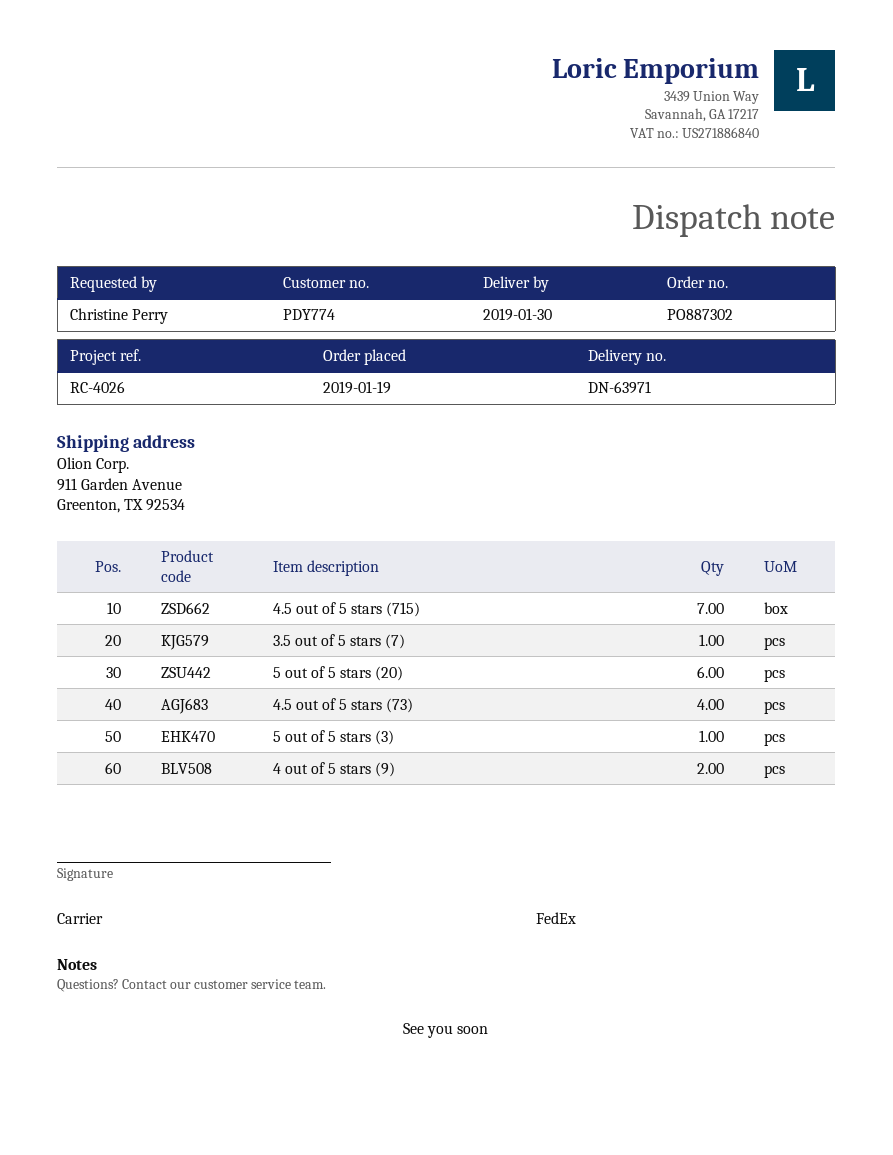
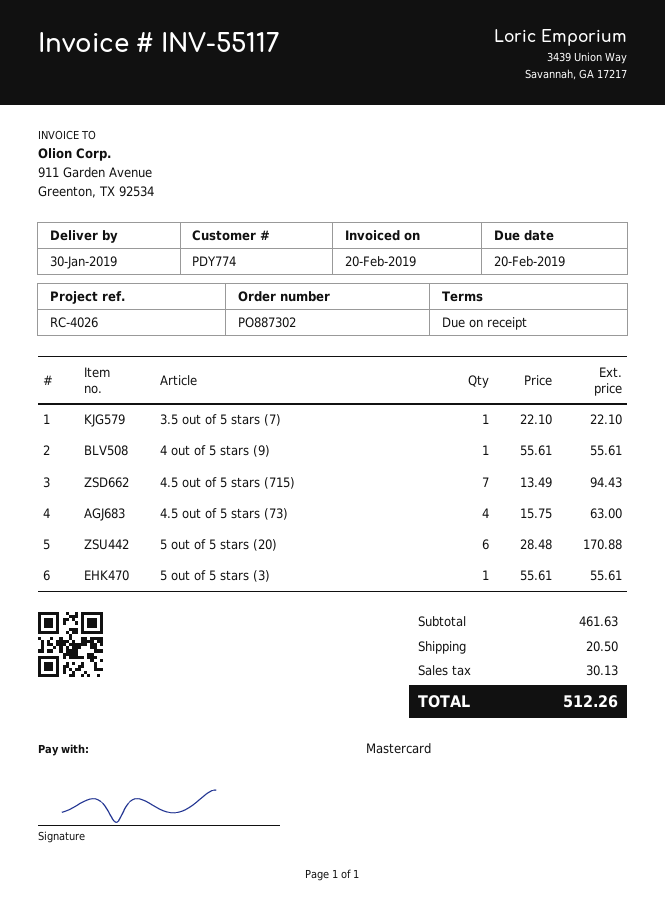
4 out of 5 stars (9): 2 -> 1

